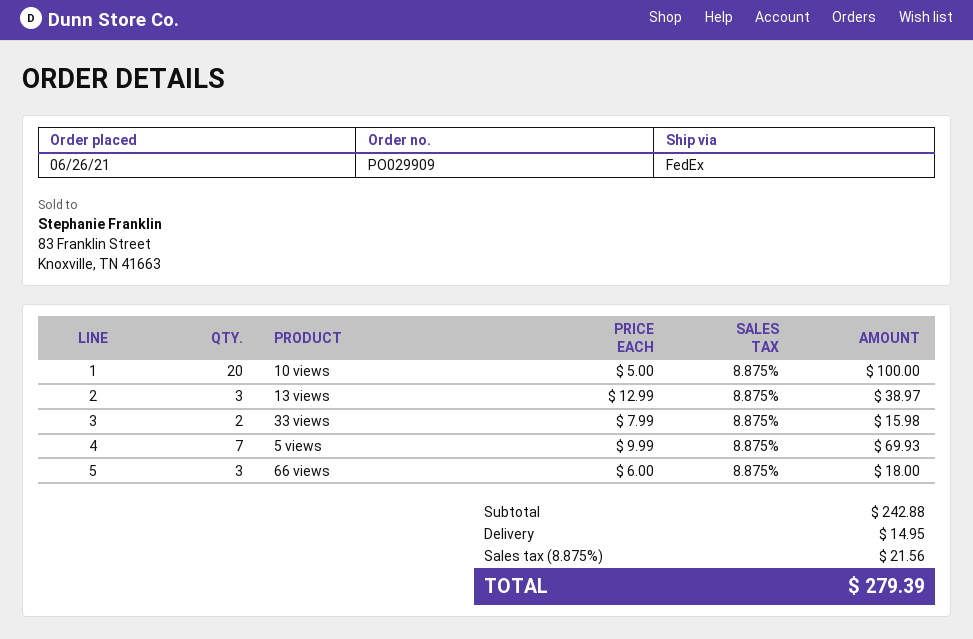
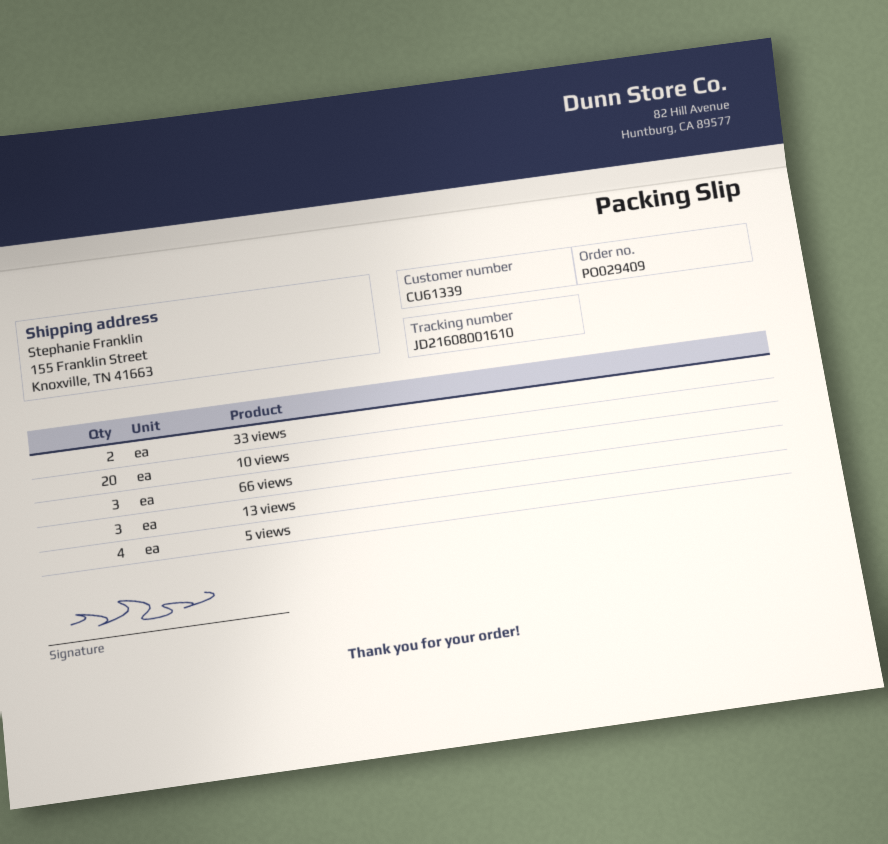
order number: PO029909 -> PO029409
5 views: 7 -> 4

